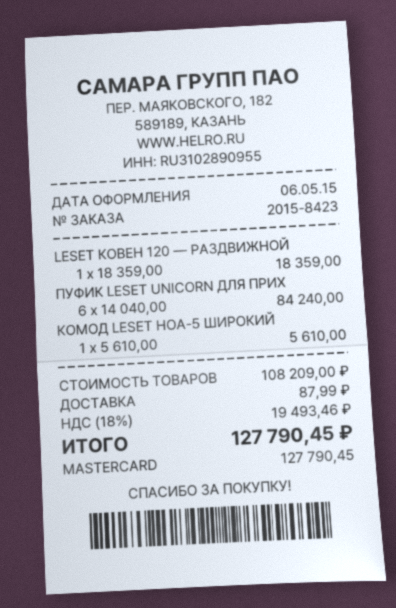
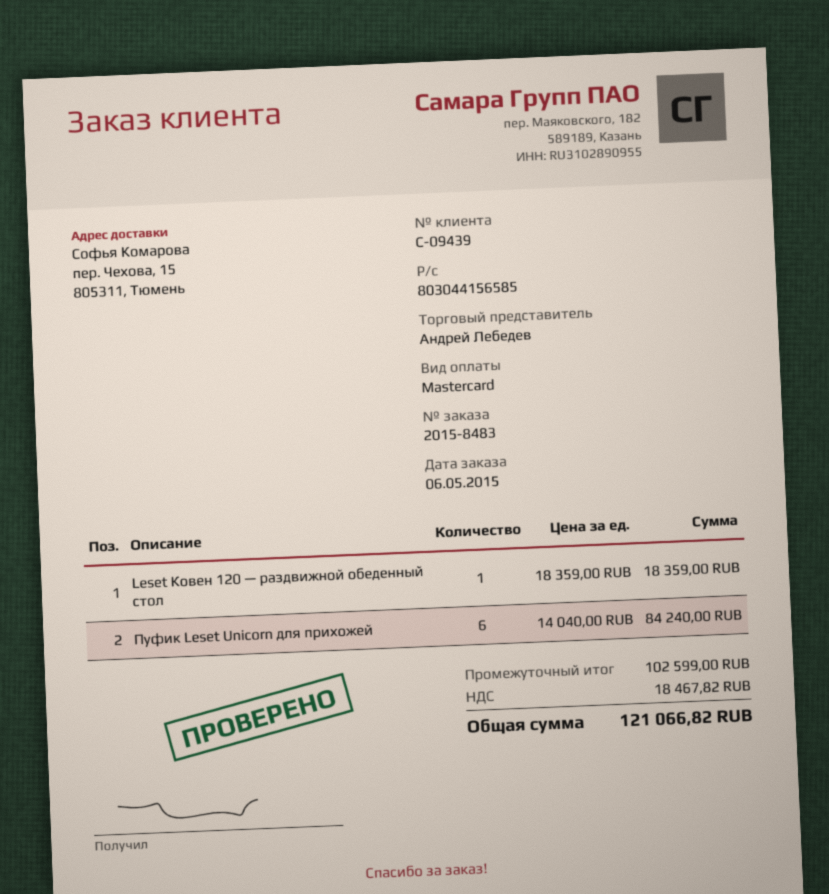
order number: 2015-8423 -> 2015-8483
КОМОД LESET НОА-5 ШИРОКИЙ: 1 x 5610.00 = 5610.00 -> none
subtotal: 108209.00 -> 102599.00
shipping: 87.99 -> none
tax: 19493.46 -> 18467.82
total: 127790.45 -> 121066.82

